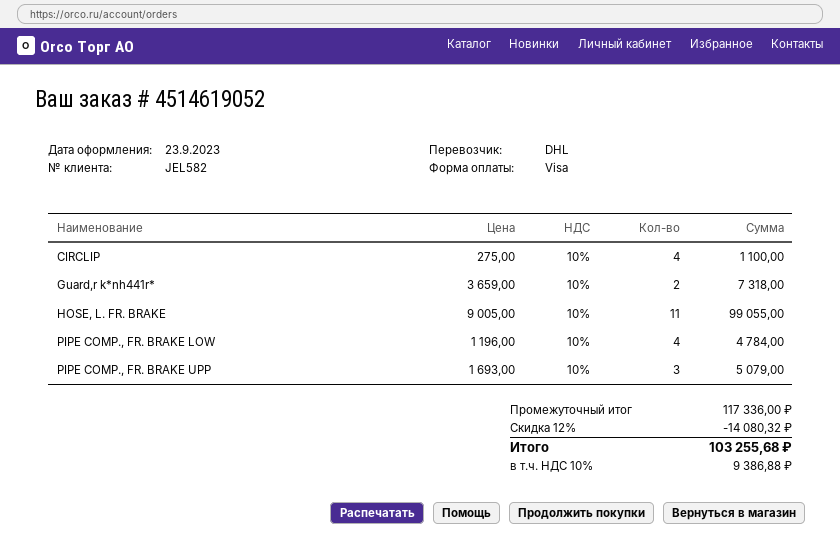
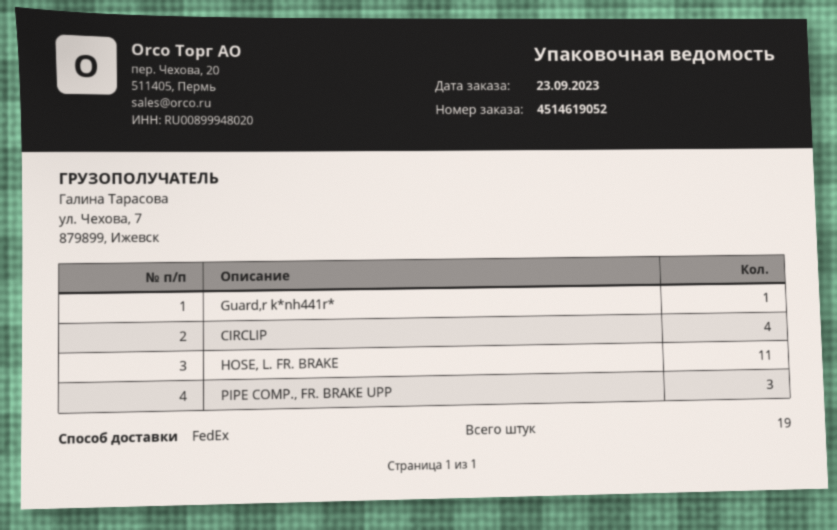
shipping method: DHL -> FedEx
Guard,r k*nh441r*: 2 -> 1
PIPE COMP., FR. BRAKE LOW: 4 -> none

